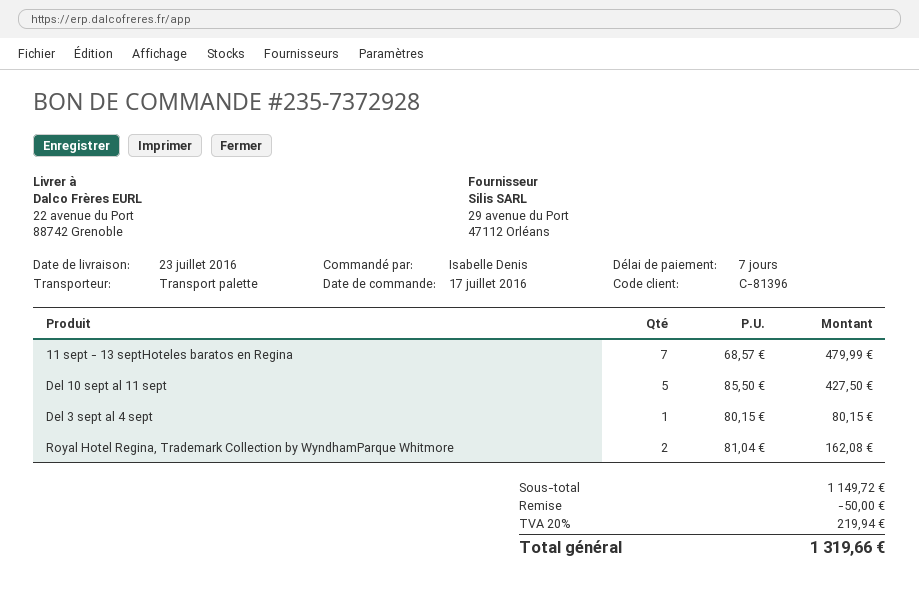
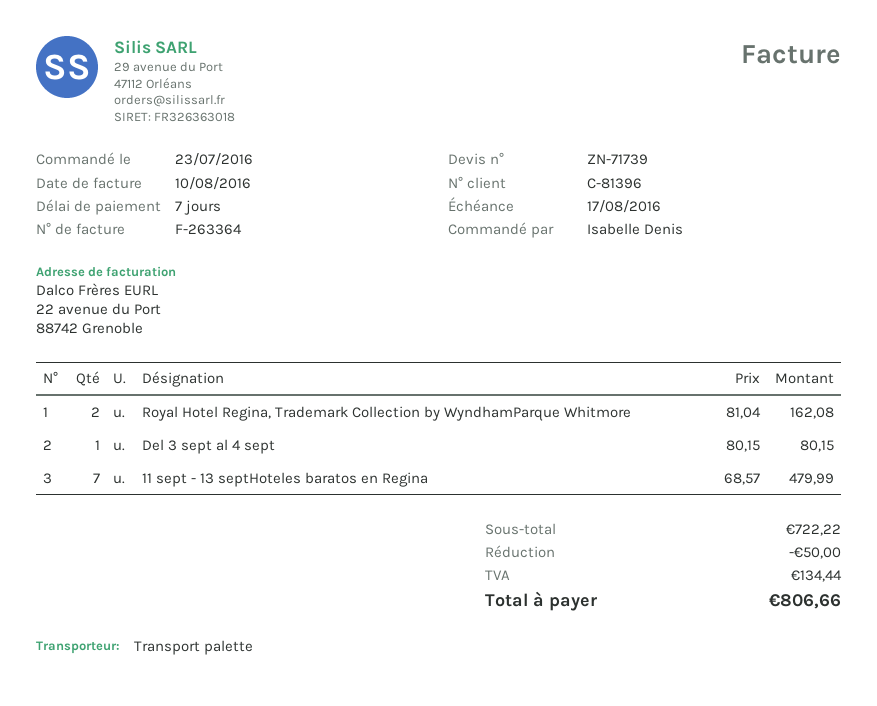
order date: 2016-07-17 -> 2016-07-23
Del 10 sept al 11 sept: 5 x 85.50 = 427.50 -> none
subtotal: 1149.72 -> 722.22
tax: 219.94 -> 134.44
total: 1319.66 -> 806.66

